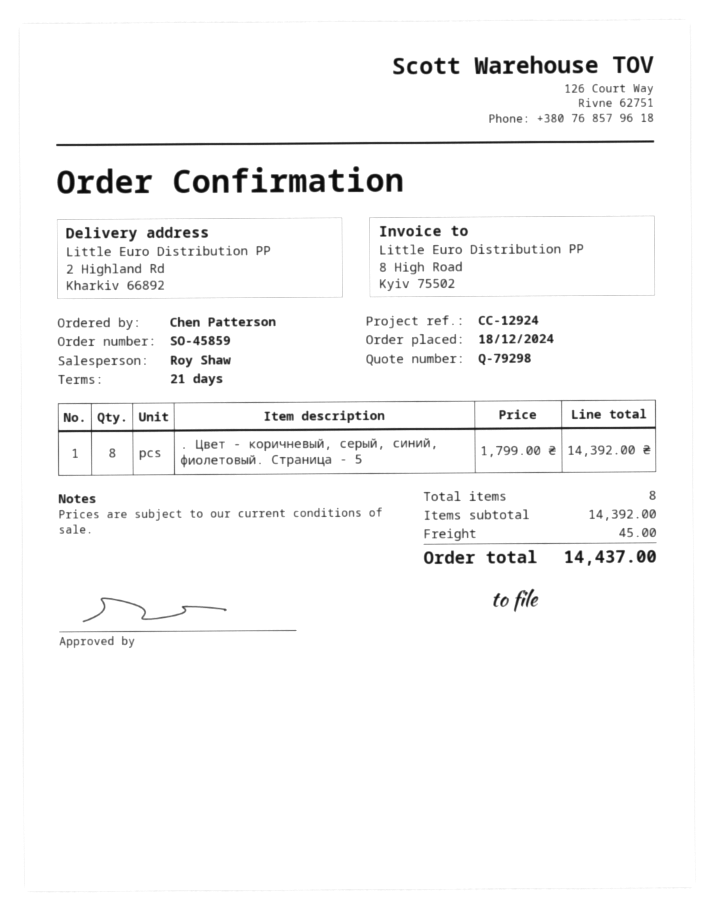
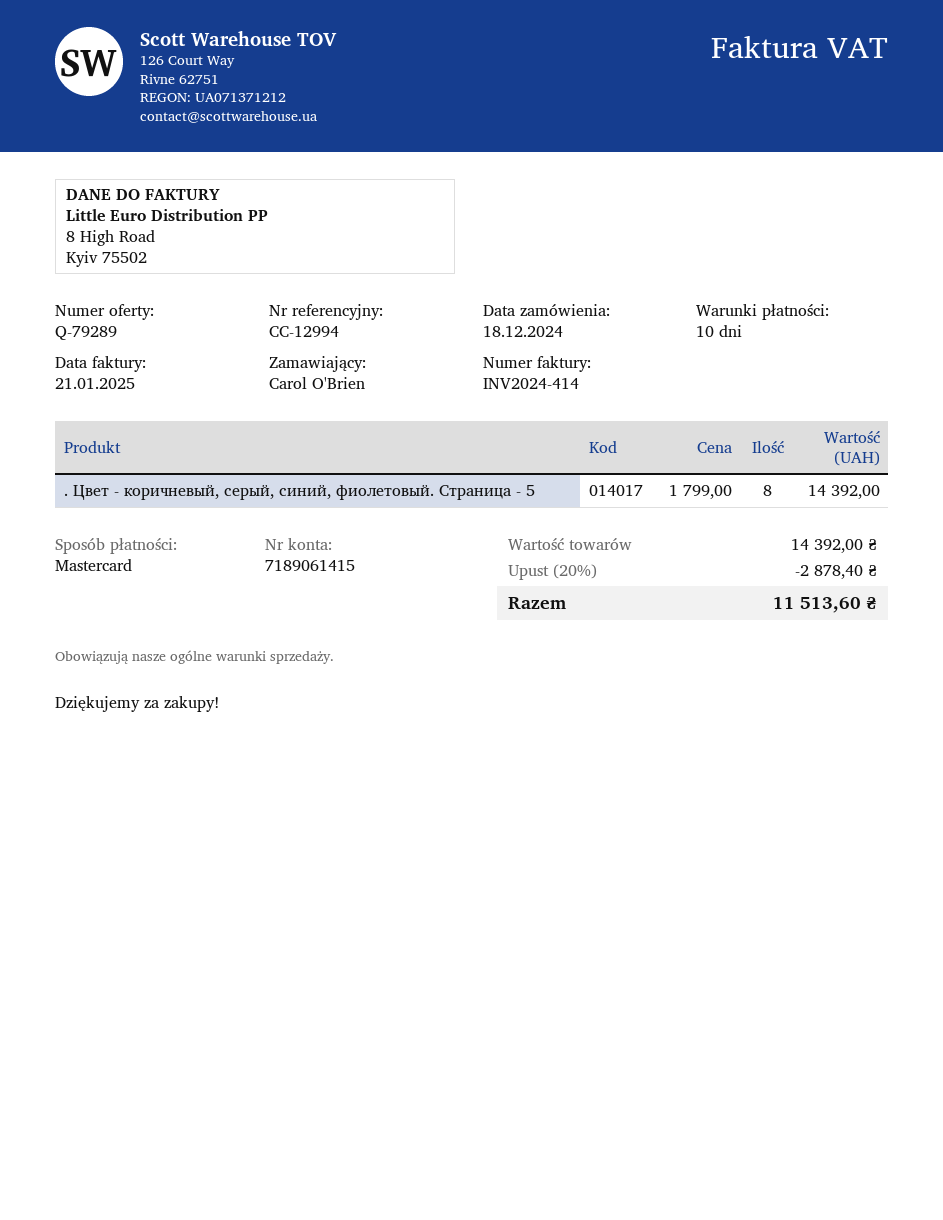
quote number: Q-79298 -> Q-79289
payment terms: 21 days -> 10 days
reference: CC-12924 -> CC-12994
ordered by: Chen Patterson -> Carol O'Brien
discount: none -> 20% = 2878.40
shipping: 45.00 -> none
total: 14437.00 -> 11513.60

